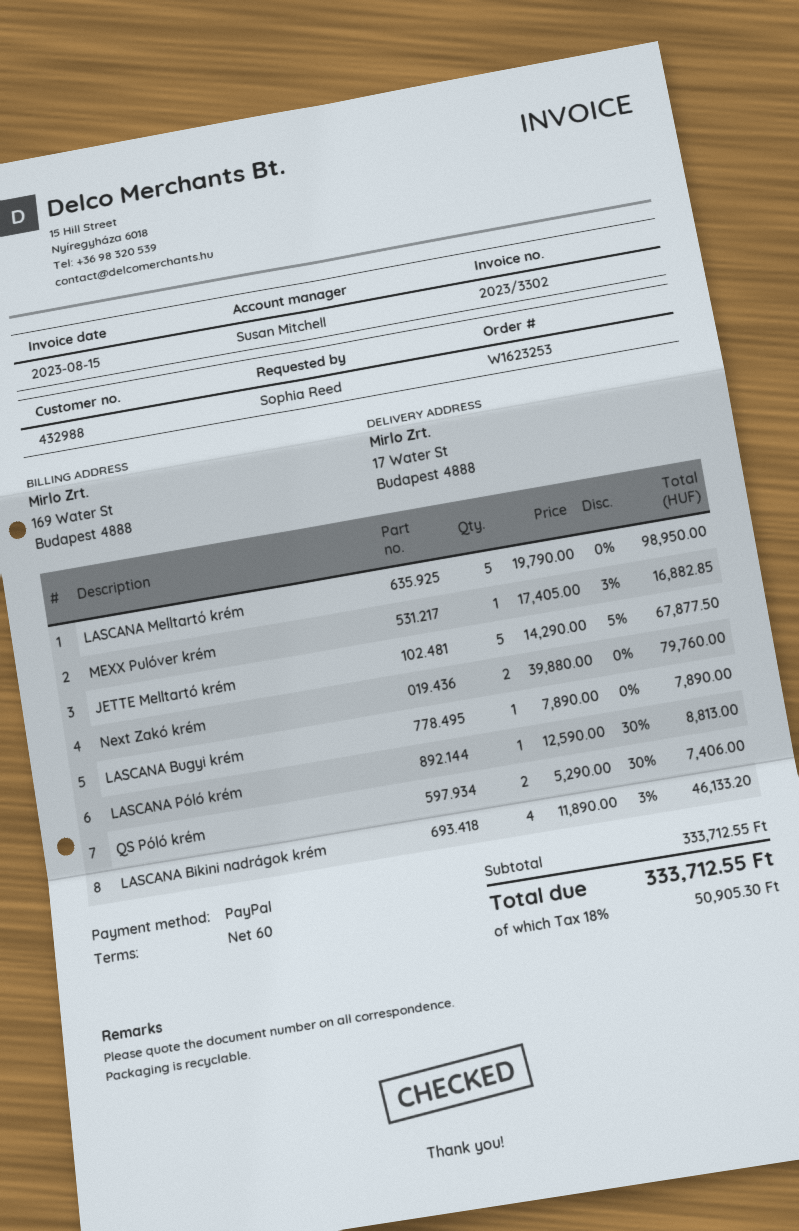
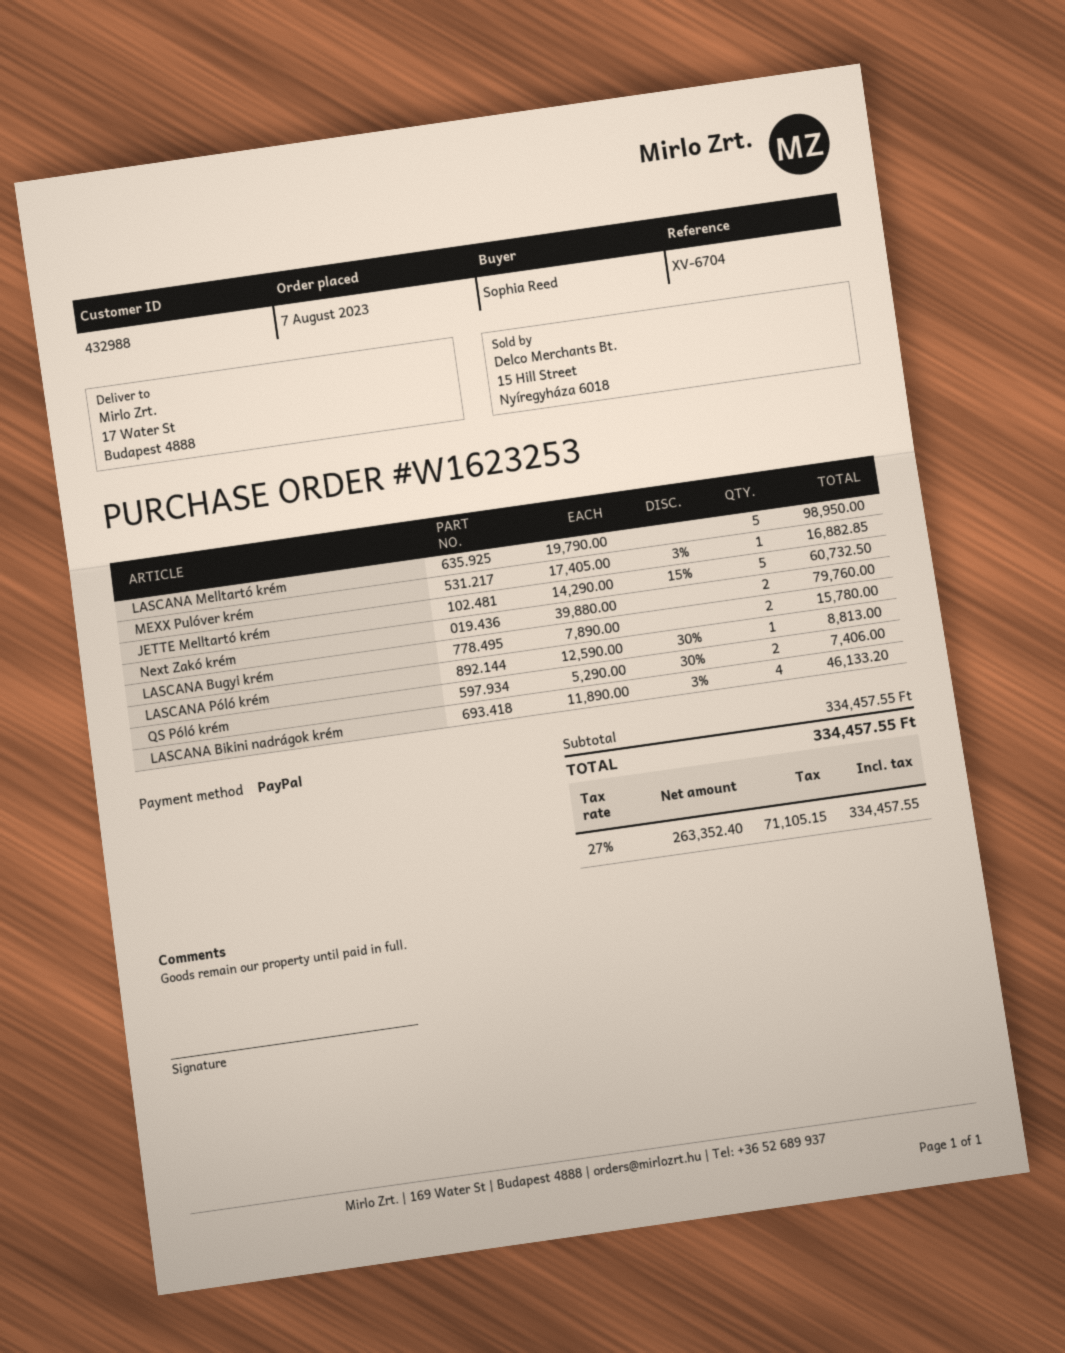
JETTE Melltartó krém: 5 x 14290.00 - 5% = 67877.50 -> 5 x 14290.00 - 15% = 60732.50
LASCANA Bugyi krém: 1 x 7890.00 = 7890.00 -> 2 x 7890.00 = 15780.00
subtotal: 333712.55 -> 334457.55
tax: 18% = 50905.30 -> 27% = 71105.15
total: 333712.55 -> 334457.55

